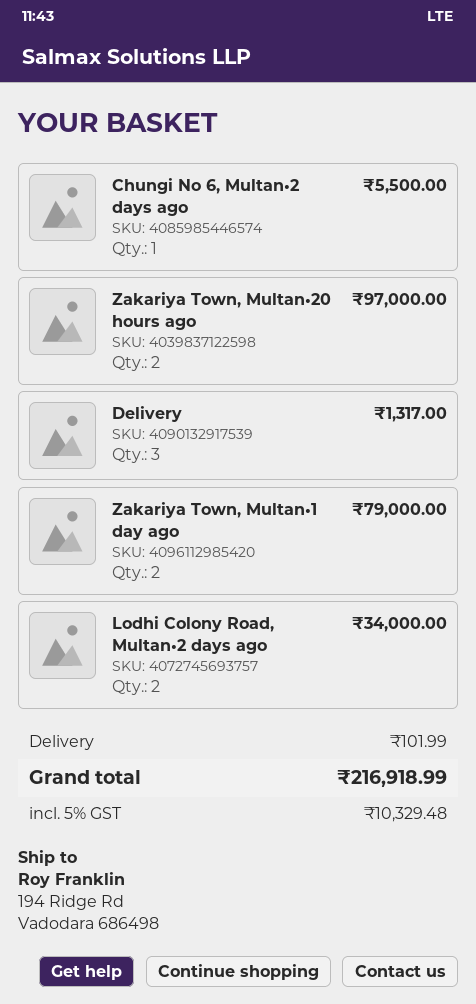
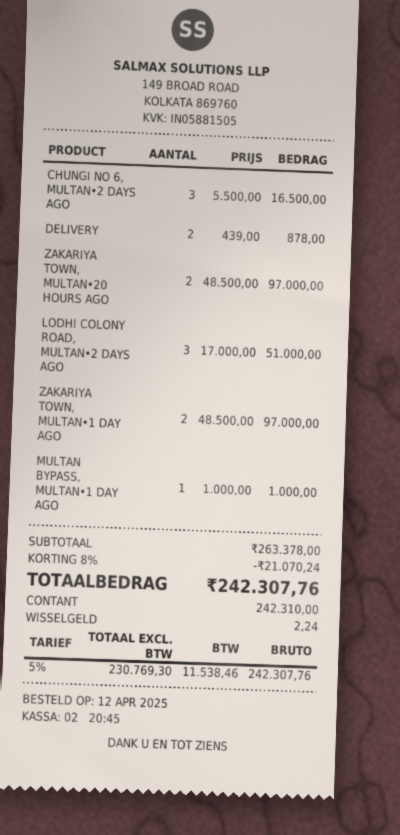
Chungi No 6, Multan•2 days ago: 1 for 5500.00 -> 3 for 16500.00
Delivery: 3 for 1317.00 -> 2 for 878.00
Zakariya Town, Multan•1 day ago: 2 for 79000.00 -> 2 for 97000.00
Lodhi Colony Road, Multan•2 days ago: 2 for 34000.00 -> 3 for 51000.00
MULTAN BYPASS, MULTAN•1 DAY AGO: none -> 1 for 1000.00
discount: none -> 8% = 21070.24
shipping: 101.99 -> none
tax: 5% = 10329.48 -> 5% = 11538.46
total: 216918.99 -> 242307.76

